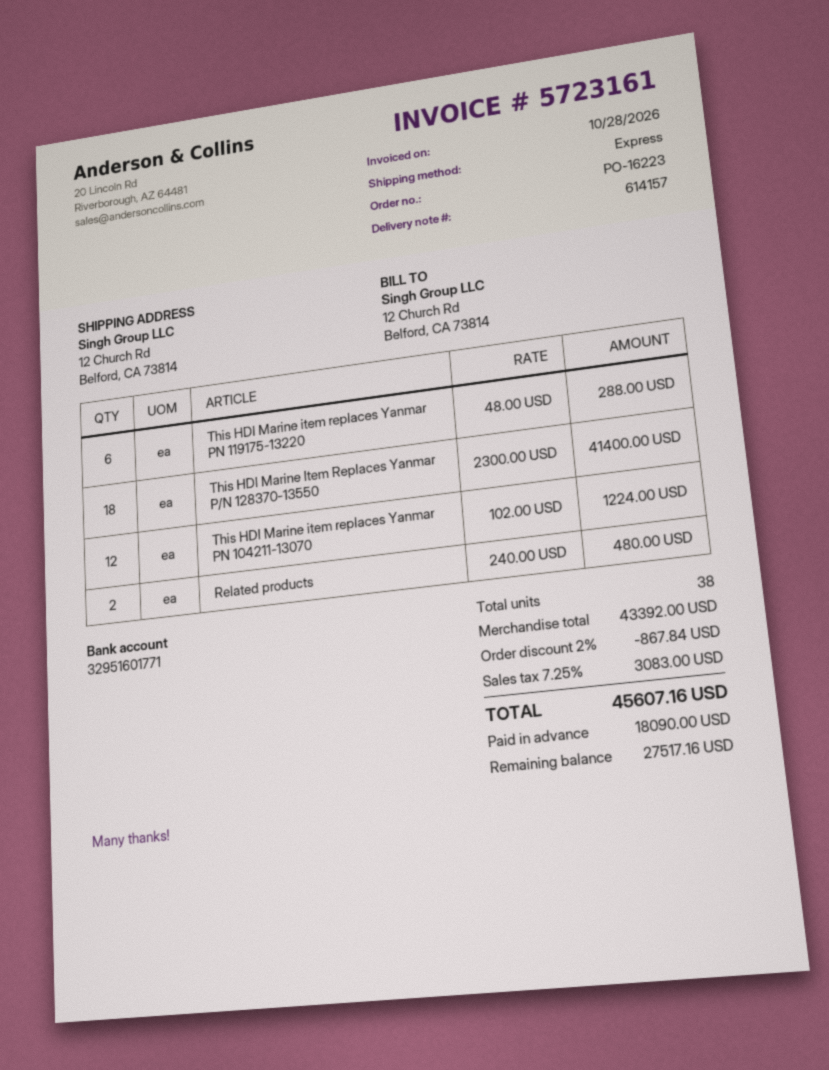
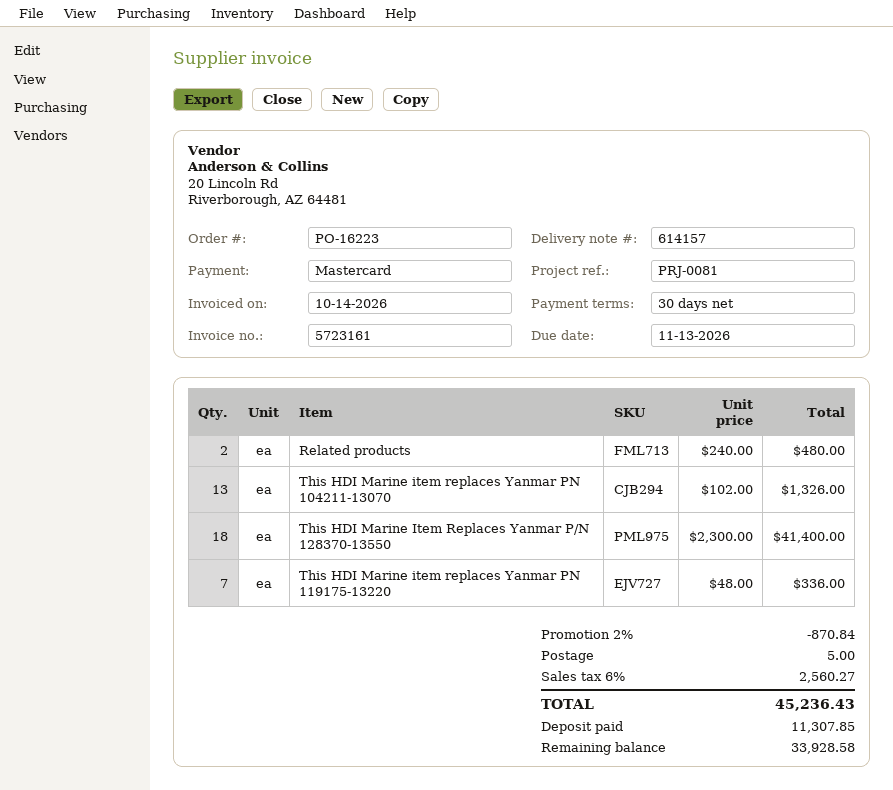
invoice date: 2026-10-28 -> 2026-10-14
This HDI Marine item replaces Yanmar PN 119175-13220: 6 x 48.00 = 288.00 -> 7 x 48.00 = 336.00
This HDI Marine item replaces Yanmar PN 104211-13070: 12 x 102.00 = 1224.00 -> 13 x 102.00 = 1326.00
discount: 2% = 867.84 -> 2% = 870.84
shipping: none -> 5.00
tax: 7.25% = 3083.00 -> 6% = 2560.27
total: 45607.16 -> 45236.43
deposit: 18090.00 -> 11307.85
balance: 27517.16 -> 33928.58

